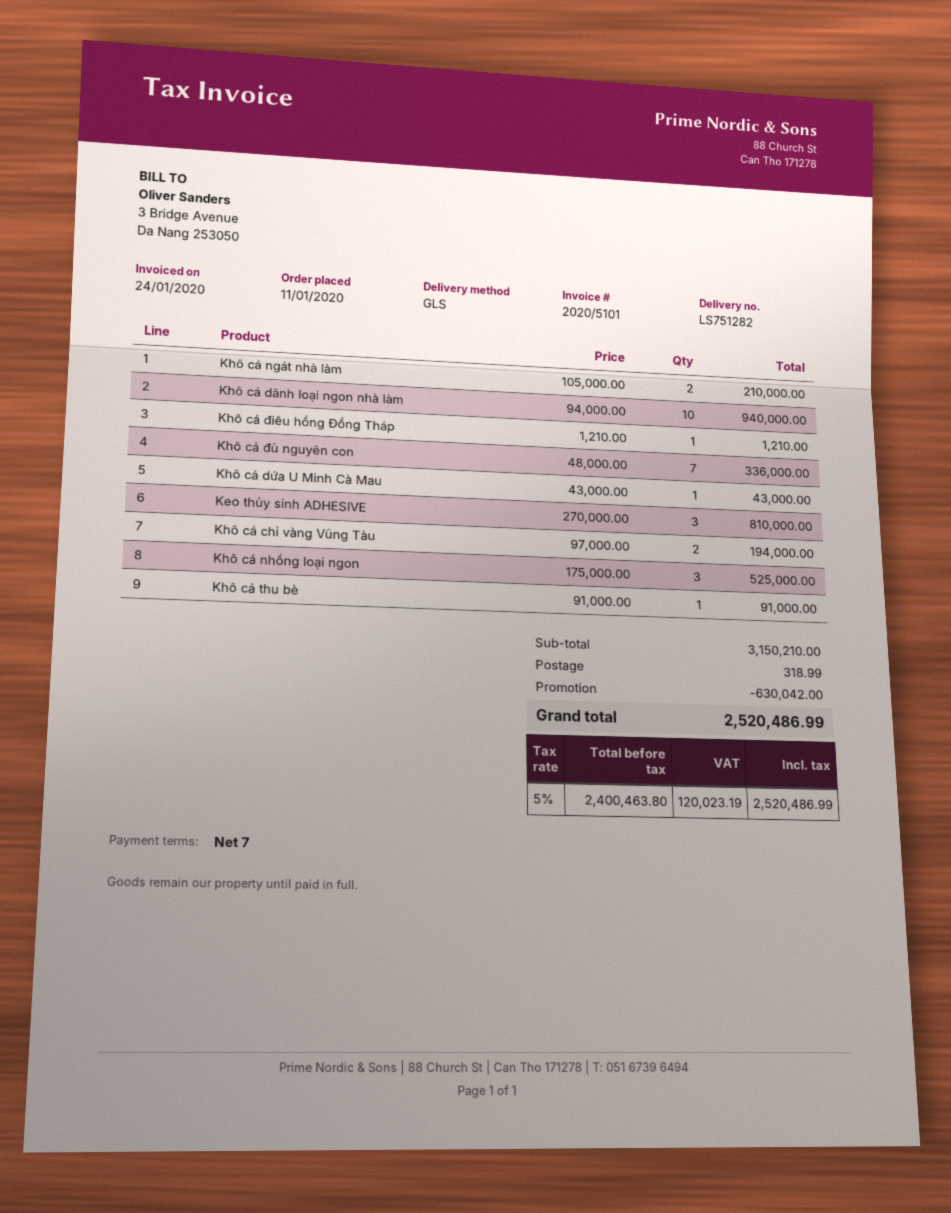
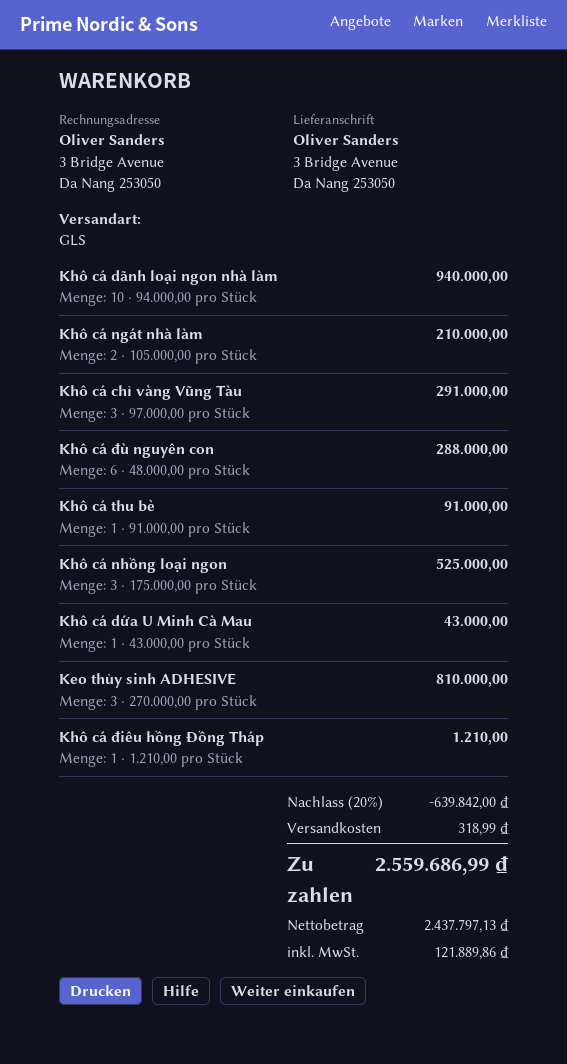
Khô cá đù nguyên con: 7 x 48000.00 = 336000.00 -> 6 x 48000.00 = 288000.00
Khô cá chỉ vàng Vũng Tàu: 2 x 97000.00 = 194000.00 -> 3 x 97000.00 = 291000.00
discount: 630042.00 -> 639842.00
net: 2400463.80 -> 2437797.13
tax: 120023.19 -> 121889.86
total: 2520486.99 -> 2559686.99

